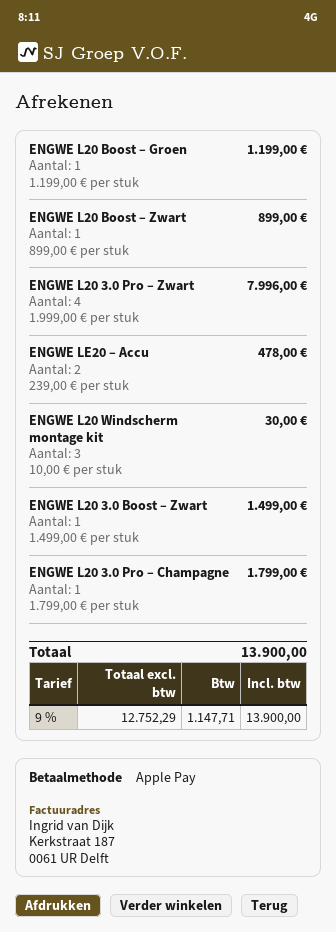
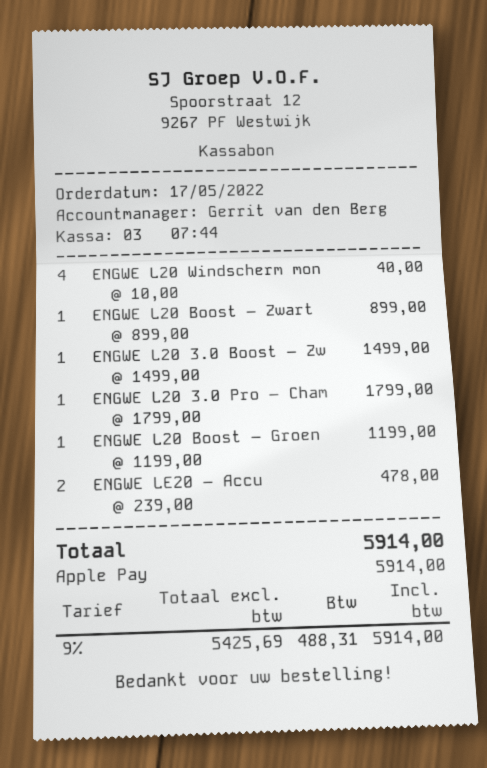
ENGWE L20 3.0 Pro – Zwart: 4 x 1999.00 = 7996.00 -> none
ENGWE L20 Windscherm montage kit: 3 x 10.00 = 30.00 -> 4 x 10.00 = 40.00
net: 12752.29 -> 5425.69
tax: 9% = 1147.71 -> 9% = 488.31
total: 13900.00 -> 5914.00

